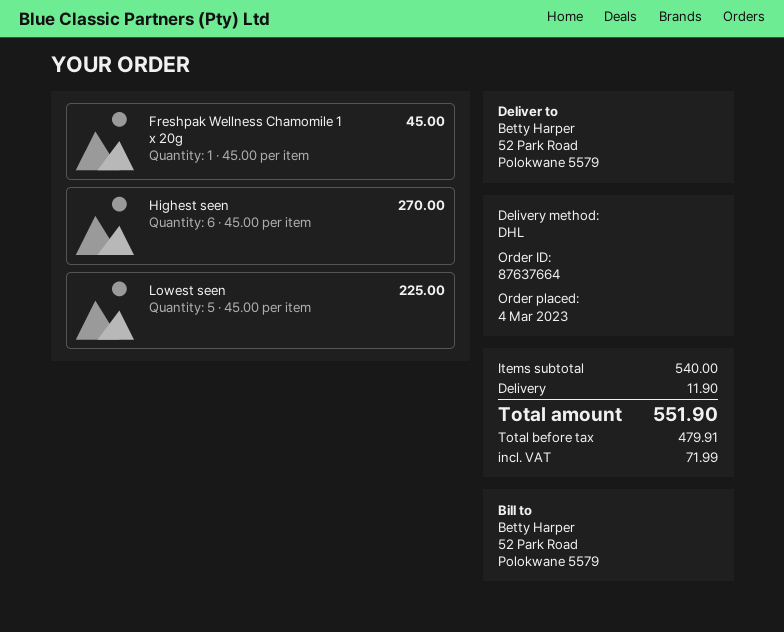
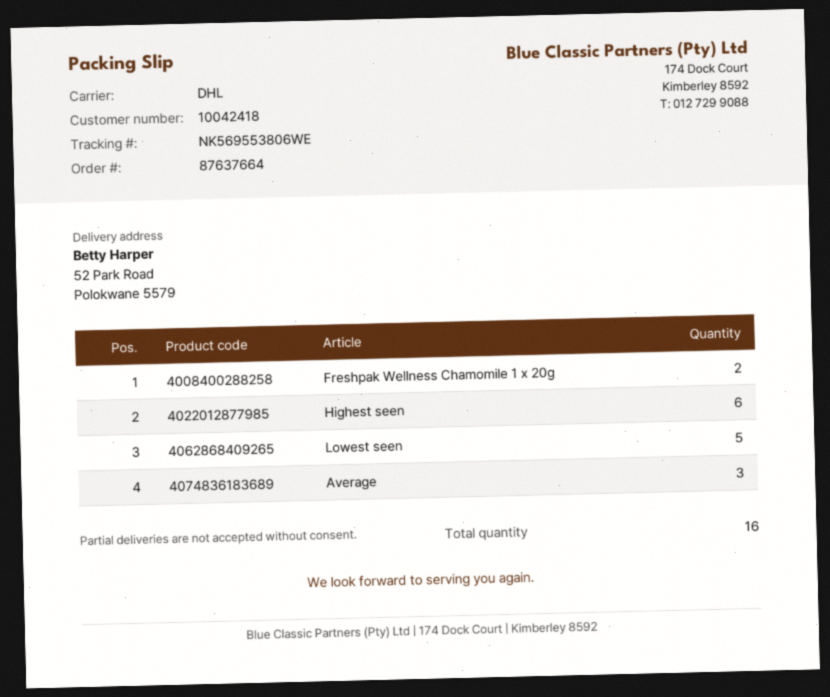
Freshpak Wellness Chamomile 1 x 20g: 1 -> 2
Average: none -> 3

